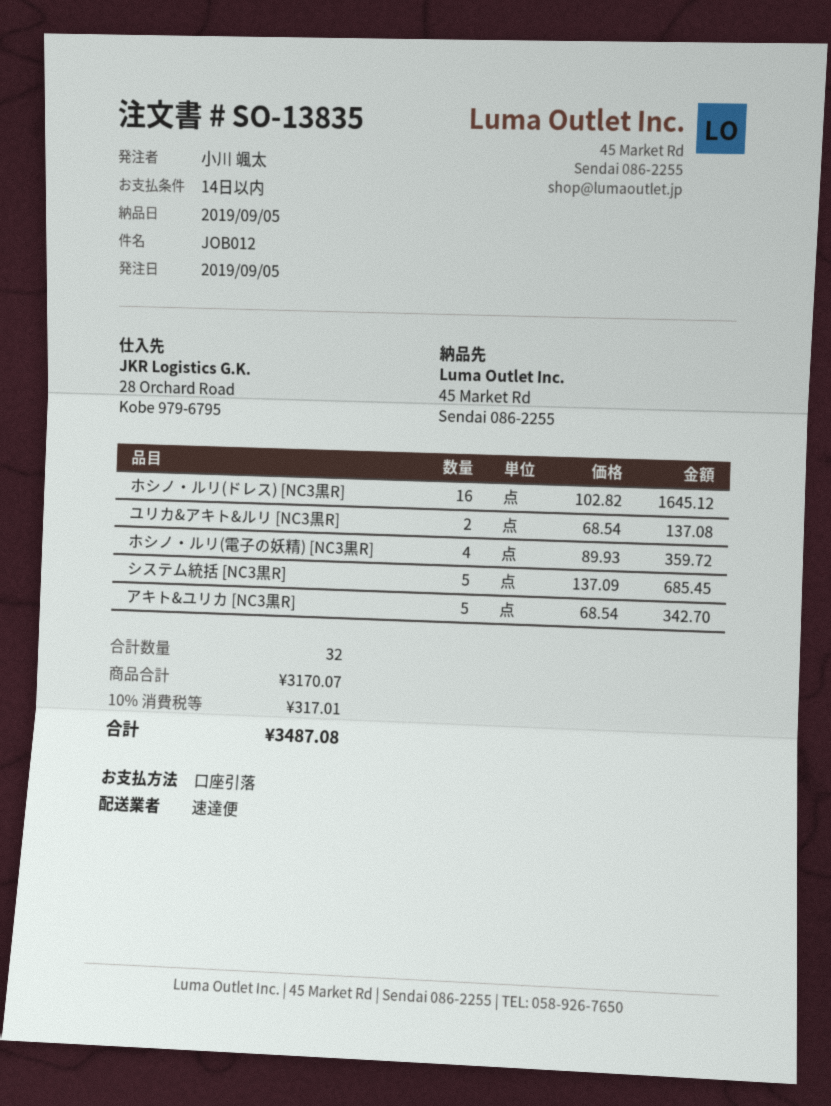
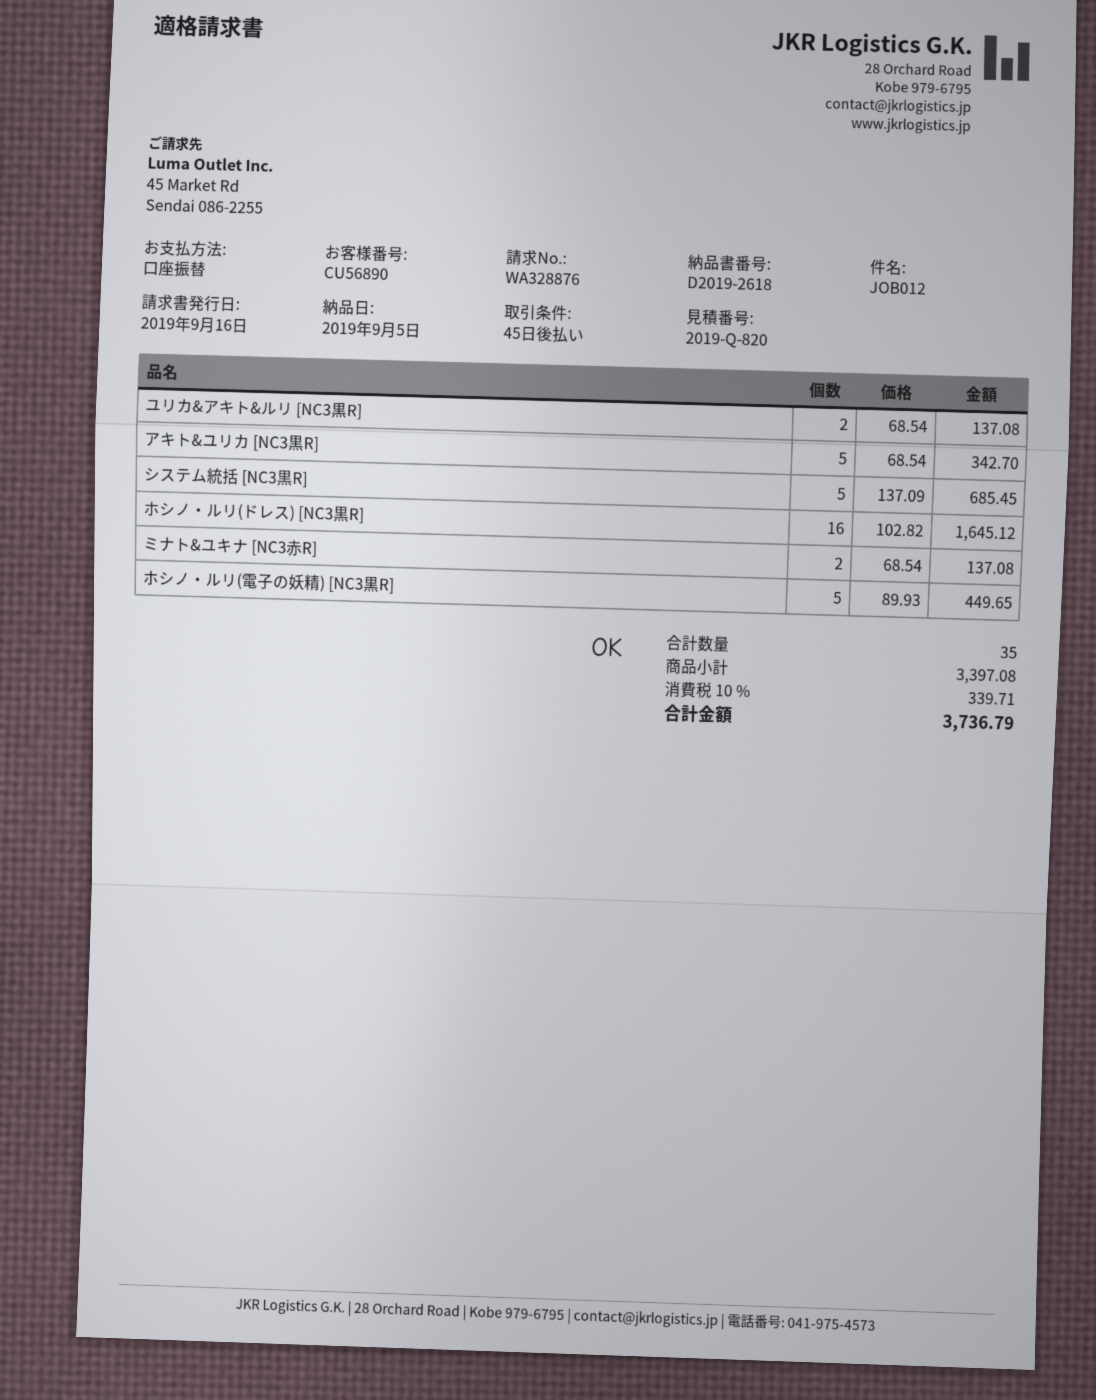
payment terms: 14 days -> 45 days
ホシノ・ルリ(電子の妖精) [NC3黒R]: 4 x 89.93 = 359.72 -> 5 x 89.93 = 449.65
ミナト&ユキナ [NC3赤R]: none -> 2 x 68.54 = 137.08
total quantity: 32 -> 35
subtotal: 3170.07 -> 3397.08
tax: 10% = 317.01 -> 10% = 339.71
total: 3487.08 -> 3736.79

